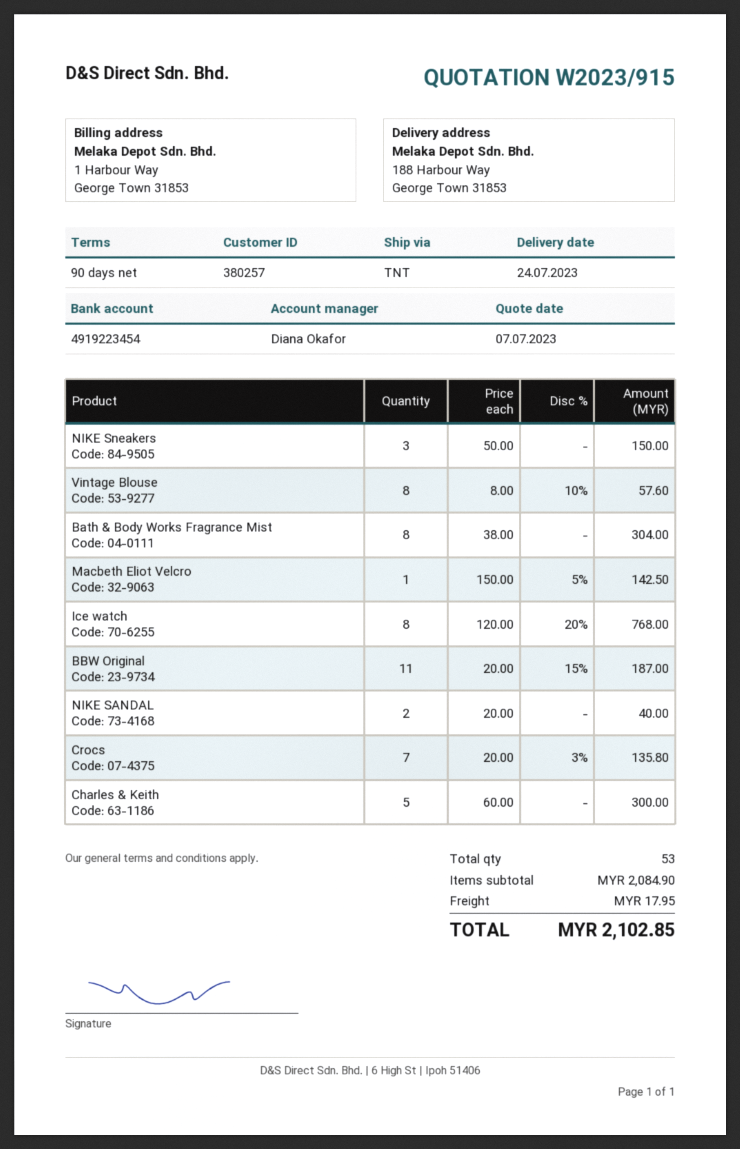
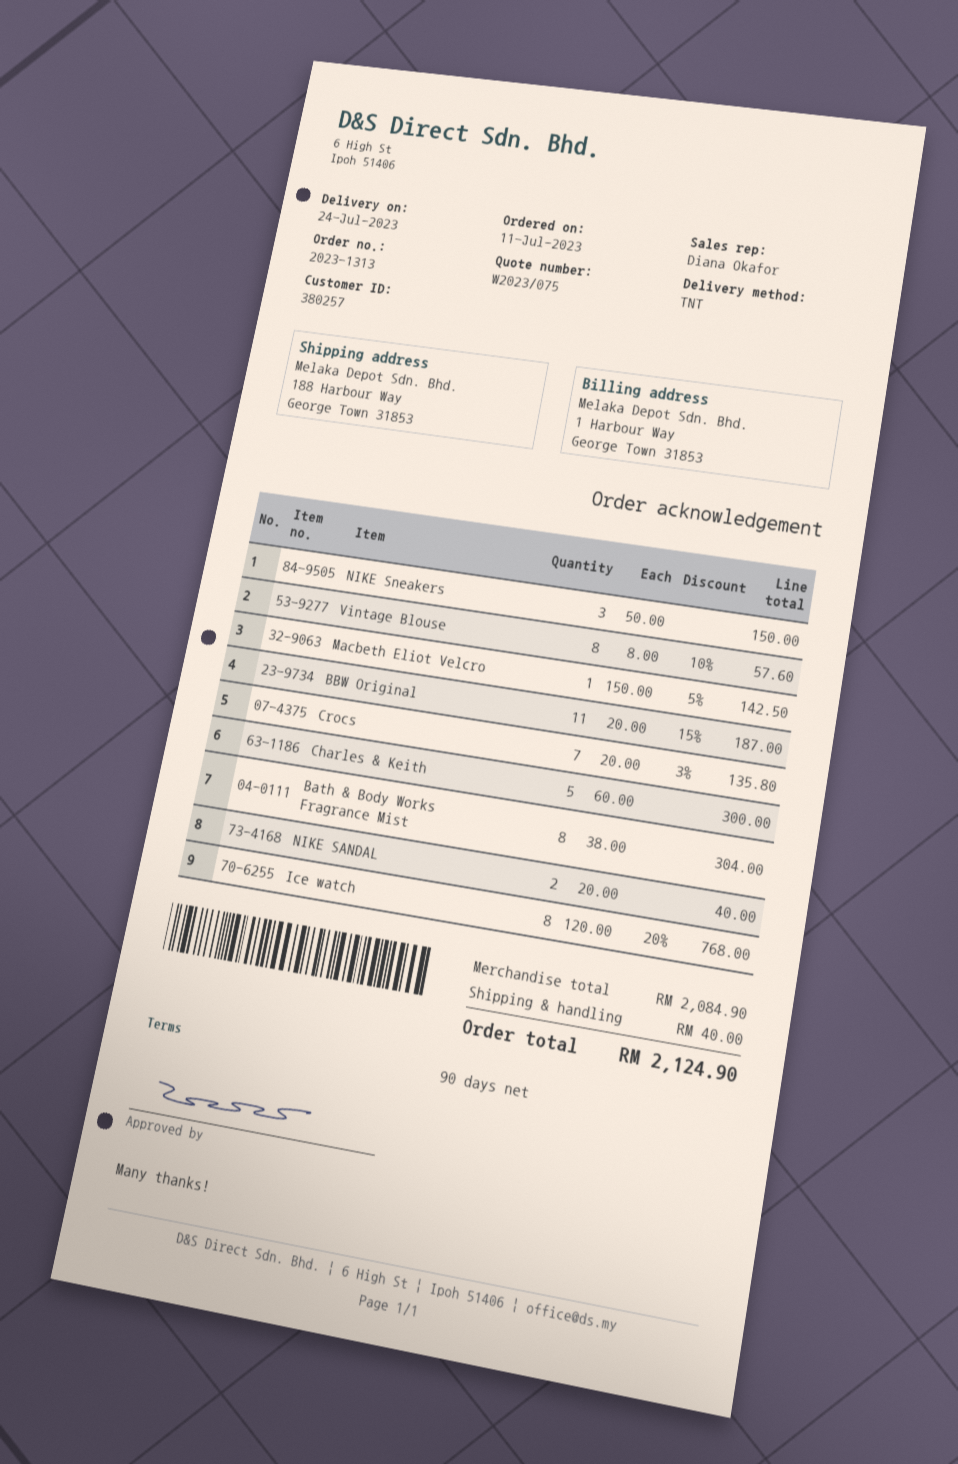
quote number: W2023/915 -> W2023/075
shipping: 17.95 -> 40.00
total: 2102.85 -> 2124.90

